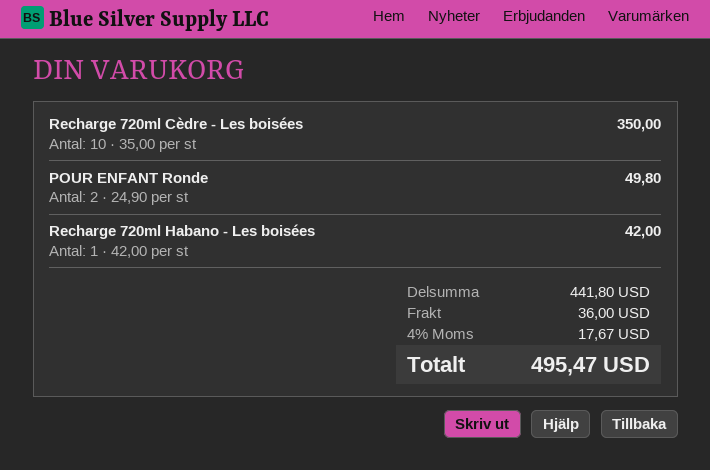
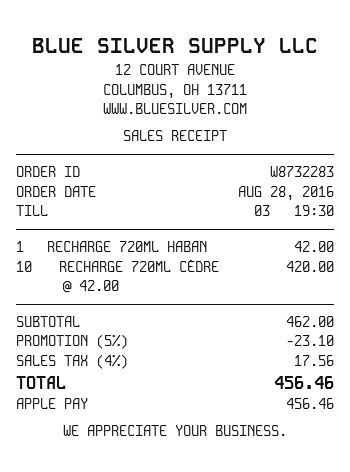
Recharge 720ml Cèdre - Les boisées: 10 x 35.00 = 350.00 -> 10 x 42.00 = 420.00
POUR ENFANT Ronde: 2 x 24.90 = 49.80 -> none
subtotal: 441.80 -> 462.00
discount: none -> 5% = 23.10
shipping: 36.00 -> none
tax: 4% = 17.67 -> 4% = 17.56
total: 495.47 -> 456.46

